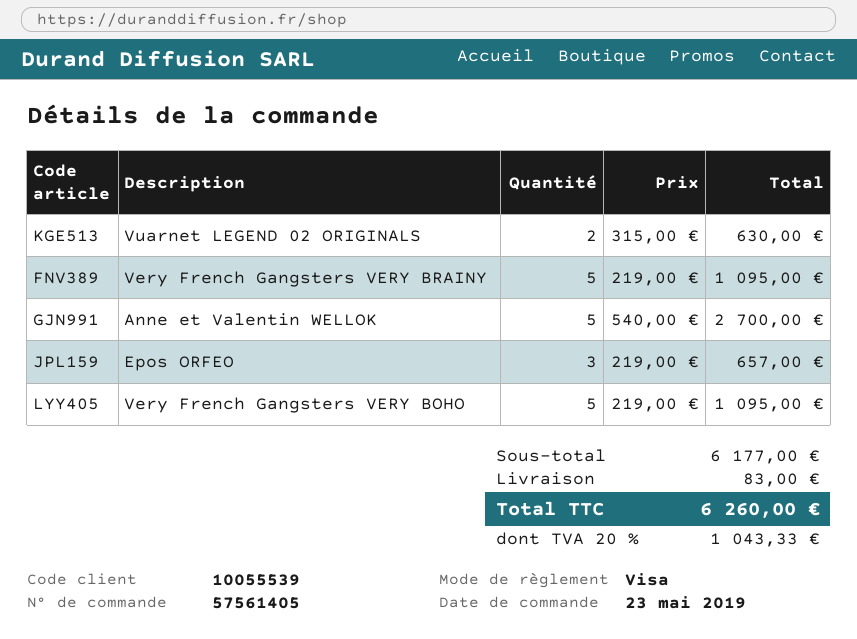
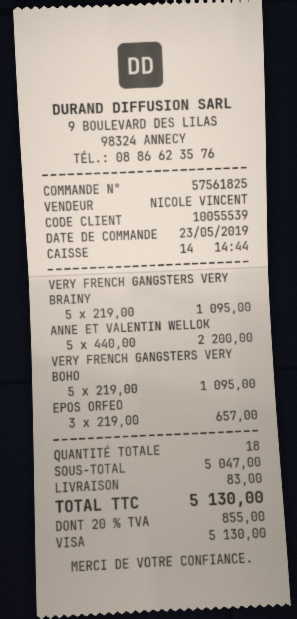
order number: 57561405 -> 57561825
Vuarnet LEGEND 02 ORIGINALS: 2 x 315.00 = 630.00 -> none
Anne et Valentin WELLOK: 5 x 540.00 = 2700.00 -> 5 x 440.00 = 2200.00
subtotal: 6177.00 -> 5047.00
tax: 20% = 1043.33 -> 20% = 855.00
total: 6260.00 -> 5130.00

